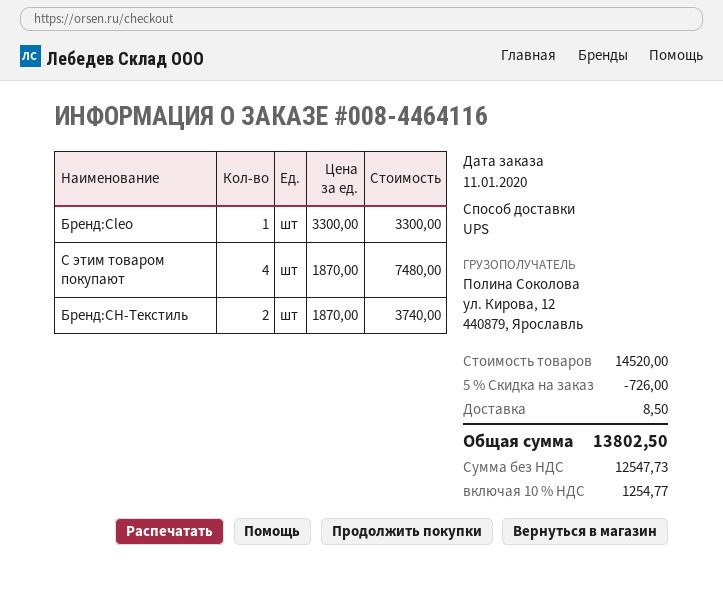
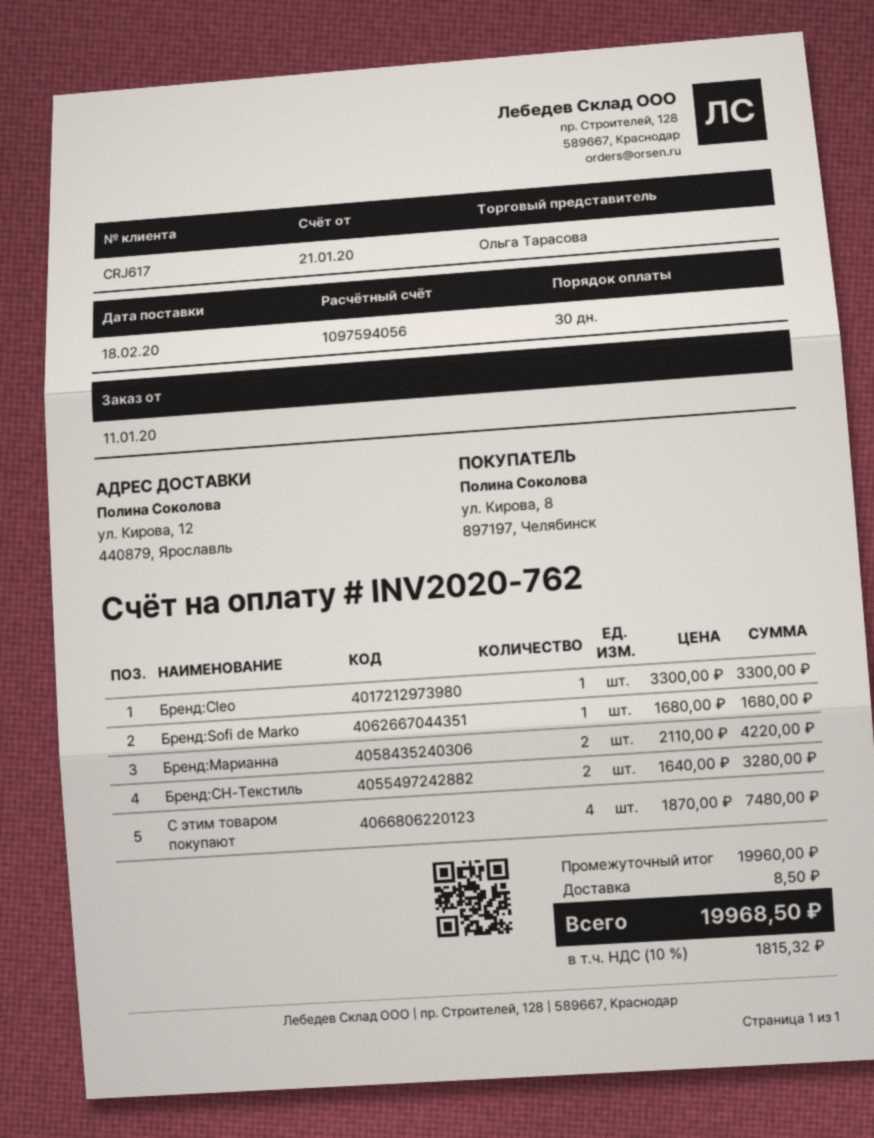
Бренд:СН-Текстиль: 2 x 1870.00 = 3740.00 -> 2 x 1640.00 = 3280.00
Бренд:Sofi de Marko: none -> 1 x 1680.00 = 1680.00
Бренд:Марианна: none -> 2 x 2110.00 = 4220.00
subtotal: 14520.00 -> 19960.00
discount: 5% = 726.00 -> none
tax: 10% = 1254.77 -> 10% = 1815.32
total: 13802.50 -> 19968.50

